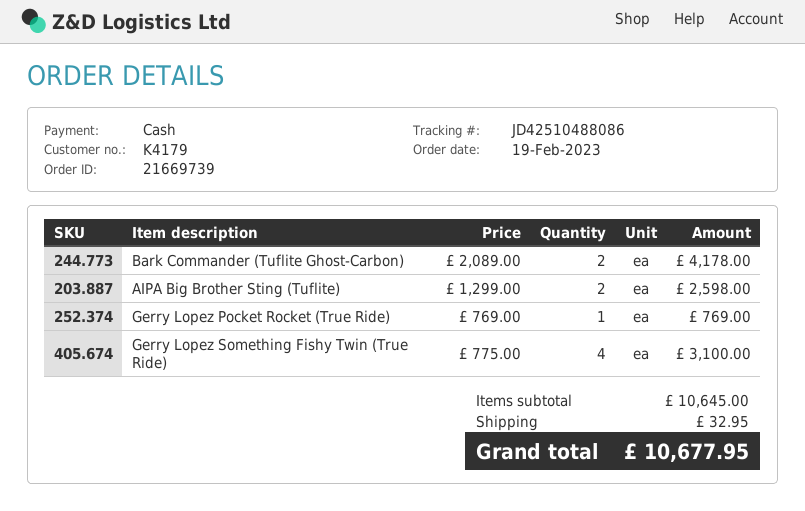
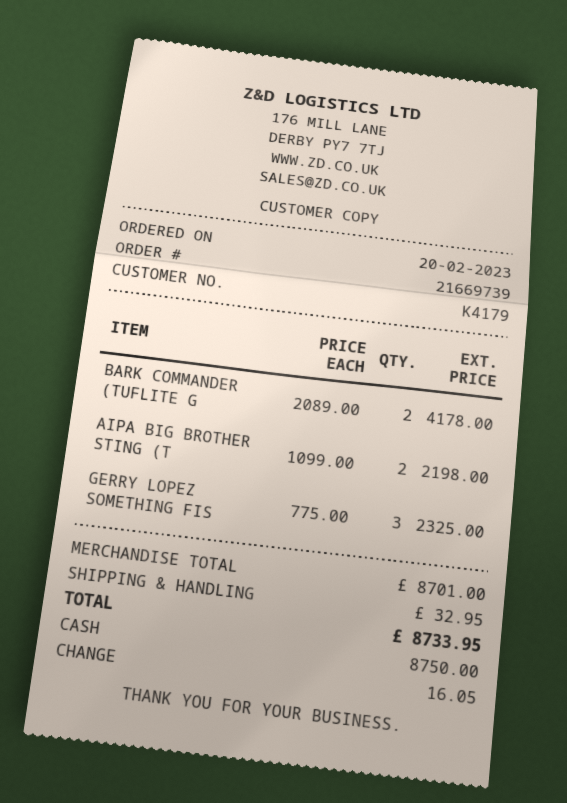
order date: 2023-02-19 -> 2023-02-20
AIPA Big Brother Sting (Tuflite): 2 x 1299.00 = 2598.00 -> 2 x 1099.00 = 2198.00
Gerry Lopez Pocket Rocket (True Ride): 1 x 769.00 = 769.00 -> none
Gerry Lopez Something Fishy Twin (True Ride): 4 x 775.00 = 3100.00 -> 3 x 775.00 = 2325.00
subtotal: 10645.00 -> 8701.00
total: 10677.95 -> 8733.95

